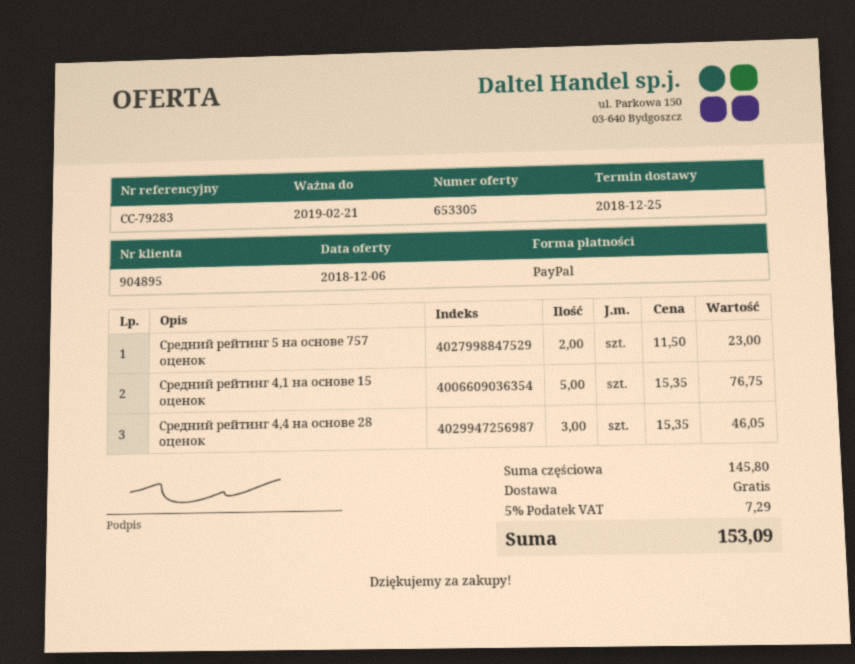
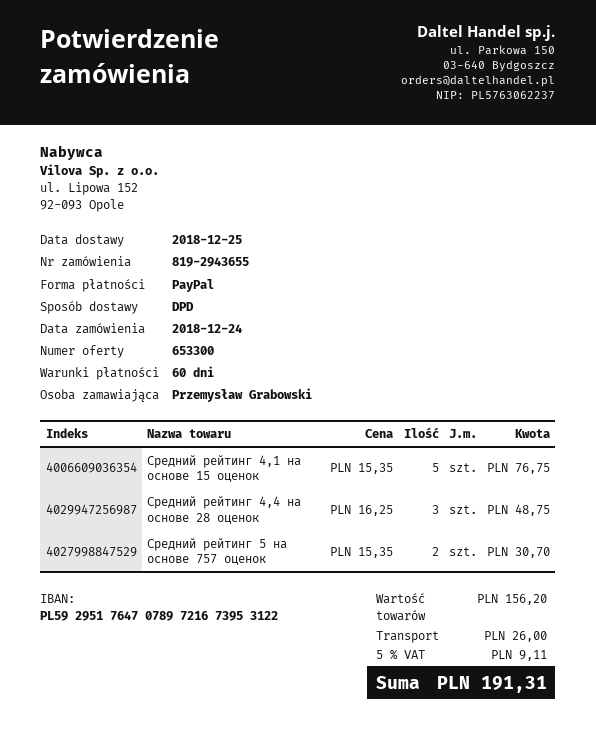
quote number: 653305 -> 653300
Средний рейтинг 5 на основе 757 оценок: 2 x 11.50 = 23.00 -> 2 x 15.35 = 30.70
Средний рейтинг 4,4 на основе 28 оценок: 3 x 15.35 = 46.05 -> 3 x 16.25 = 48.75
subtotal: 145.80 -> 156.20
shipping: 0.00 -> 26.00
tax: 5% = 7.29 -> 5% = 9.11
total: 153.09 -> 191.31

